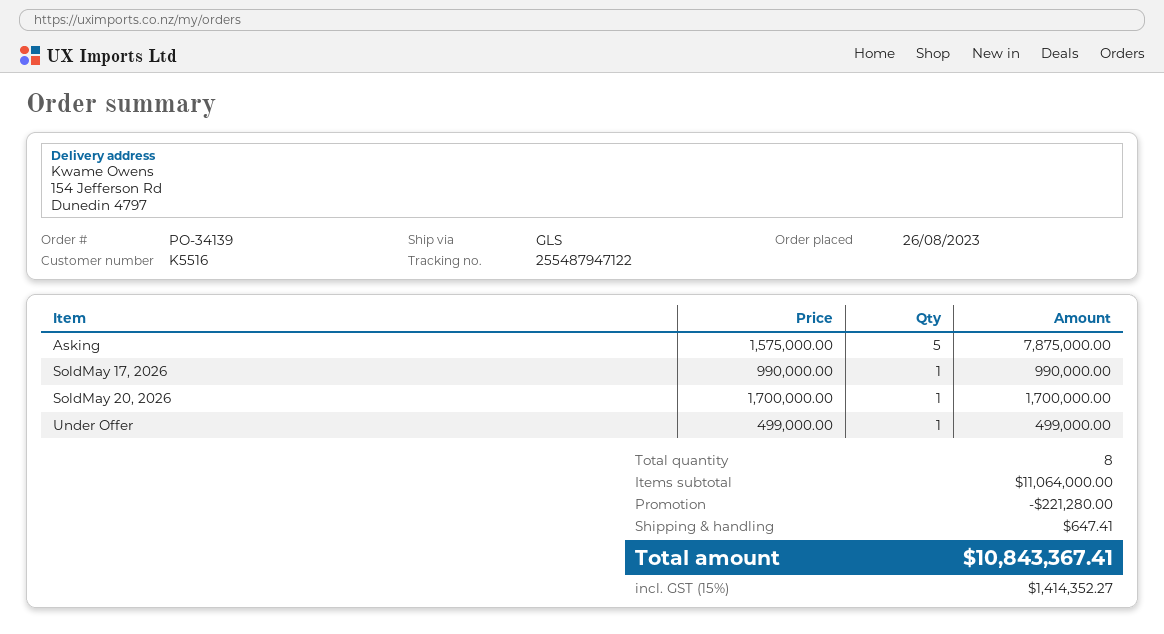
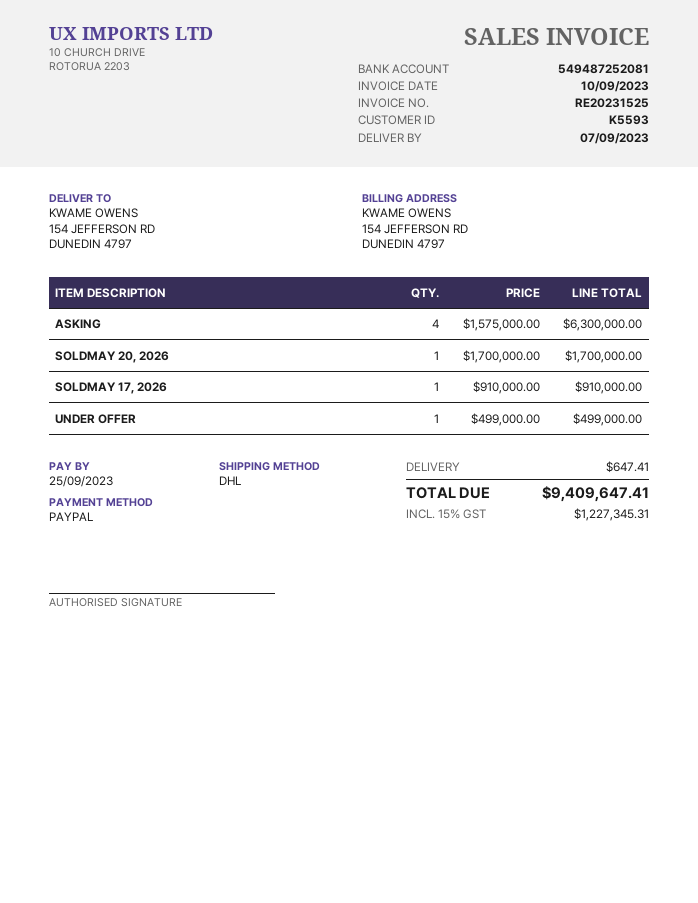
customer number: K5516 -> K5593
shipping method: GLS -> DHL
Asking: 5 x 1575000.00 = 7875000.00 -> 4 x 1575000.00 = 6300000.00
SoldMay 17, 2026: 1 x 990000.00 = 990000.00 -> 1 x 910000.00 = 910000.00
discount: 221280.00 -> none
tax: 15% = 1414352.27 -> 15% = 1227345.31
total: 10843367.41 -> 9409647.41

